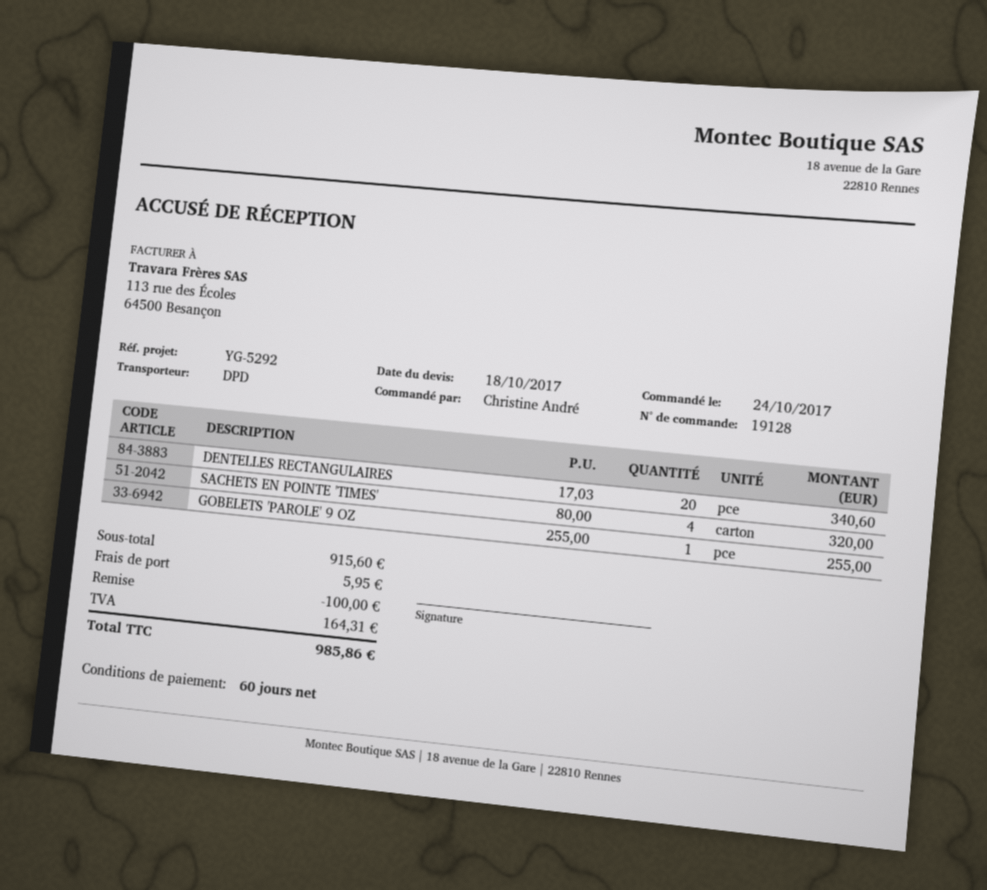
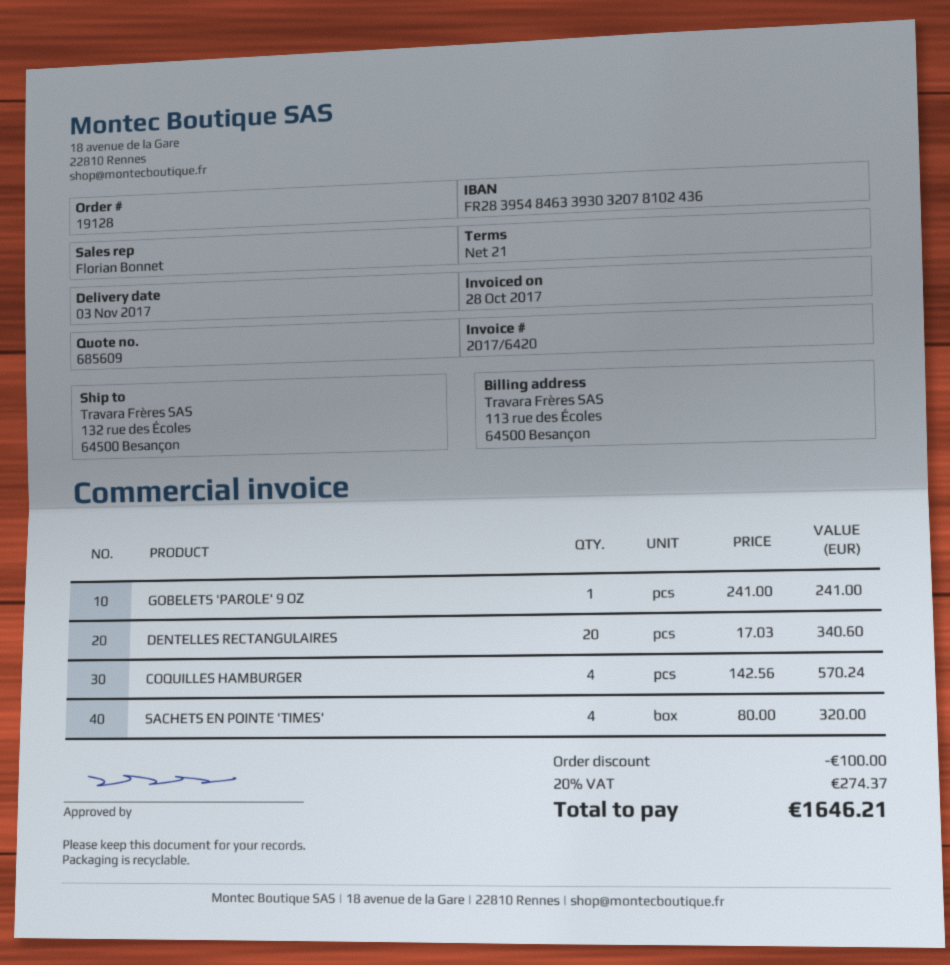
payment terms: 60 days -> 21 days
GOBELETS 'PAROLE' 9 OZ: 1 x 255.00 = 255.00 -> 1 x 241.00 = 241.00
COQUILLES HAMBURGER: none -> 4 x 142.56 = 570.24
shipping: 5.95 -> none
tax: 164.31 -> 274.37
total: 985.86 -> 1646.21

